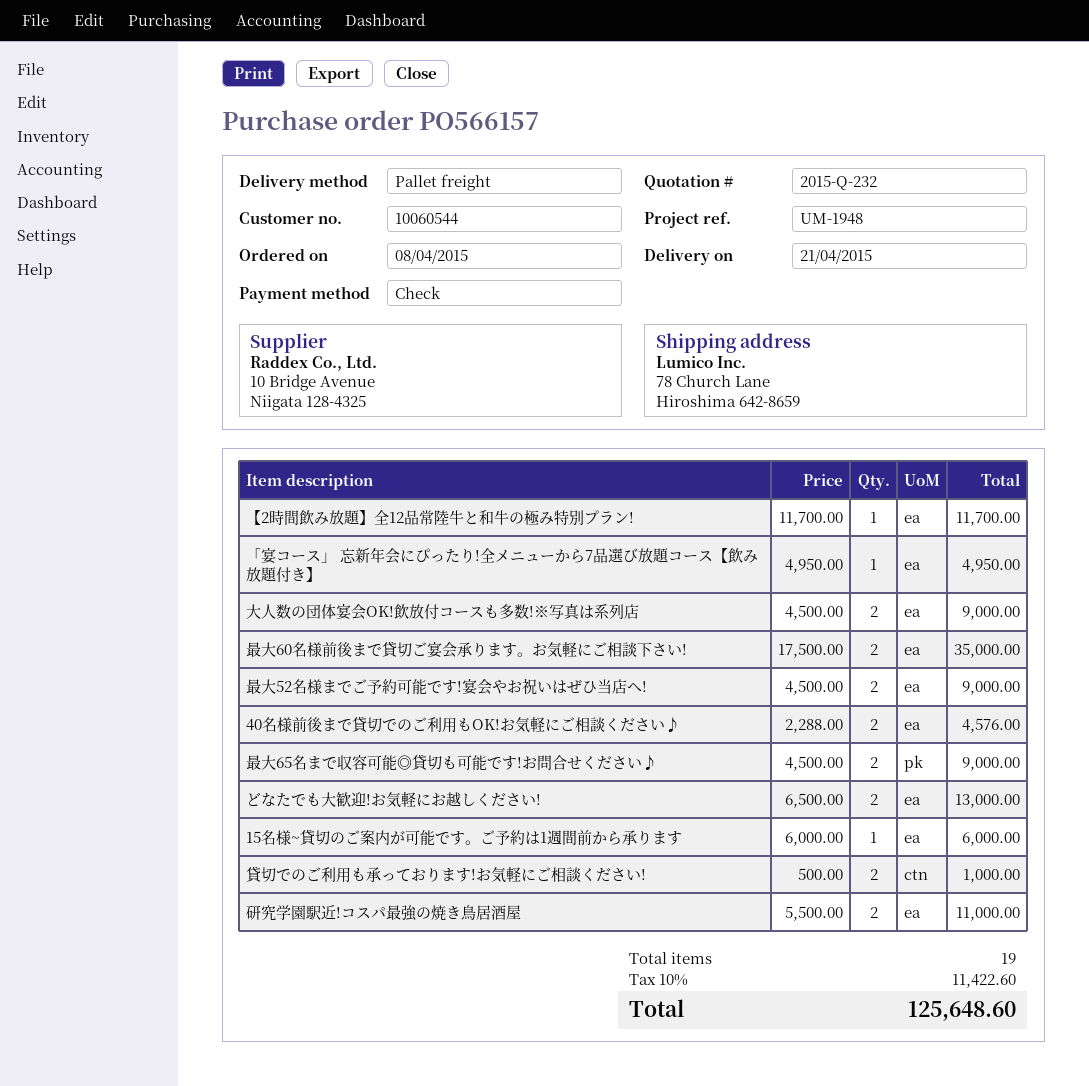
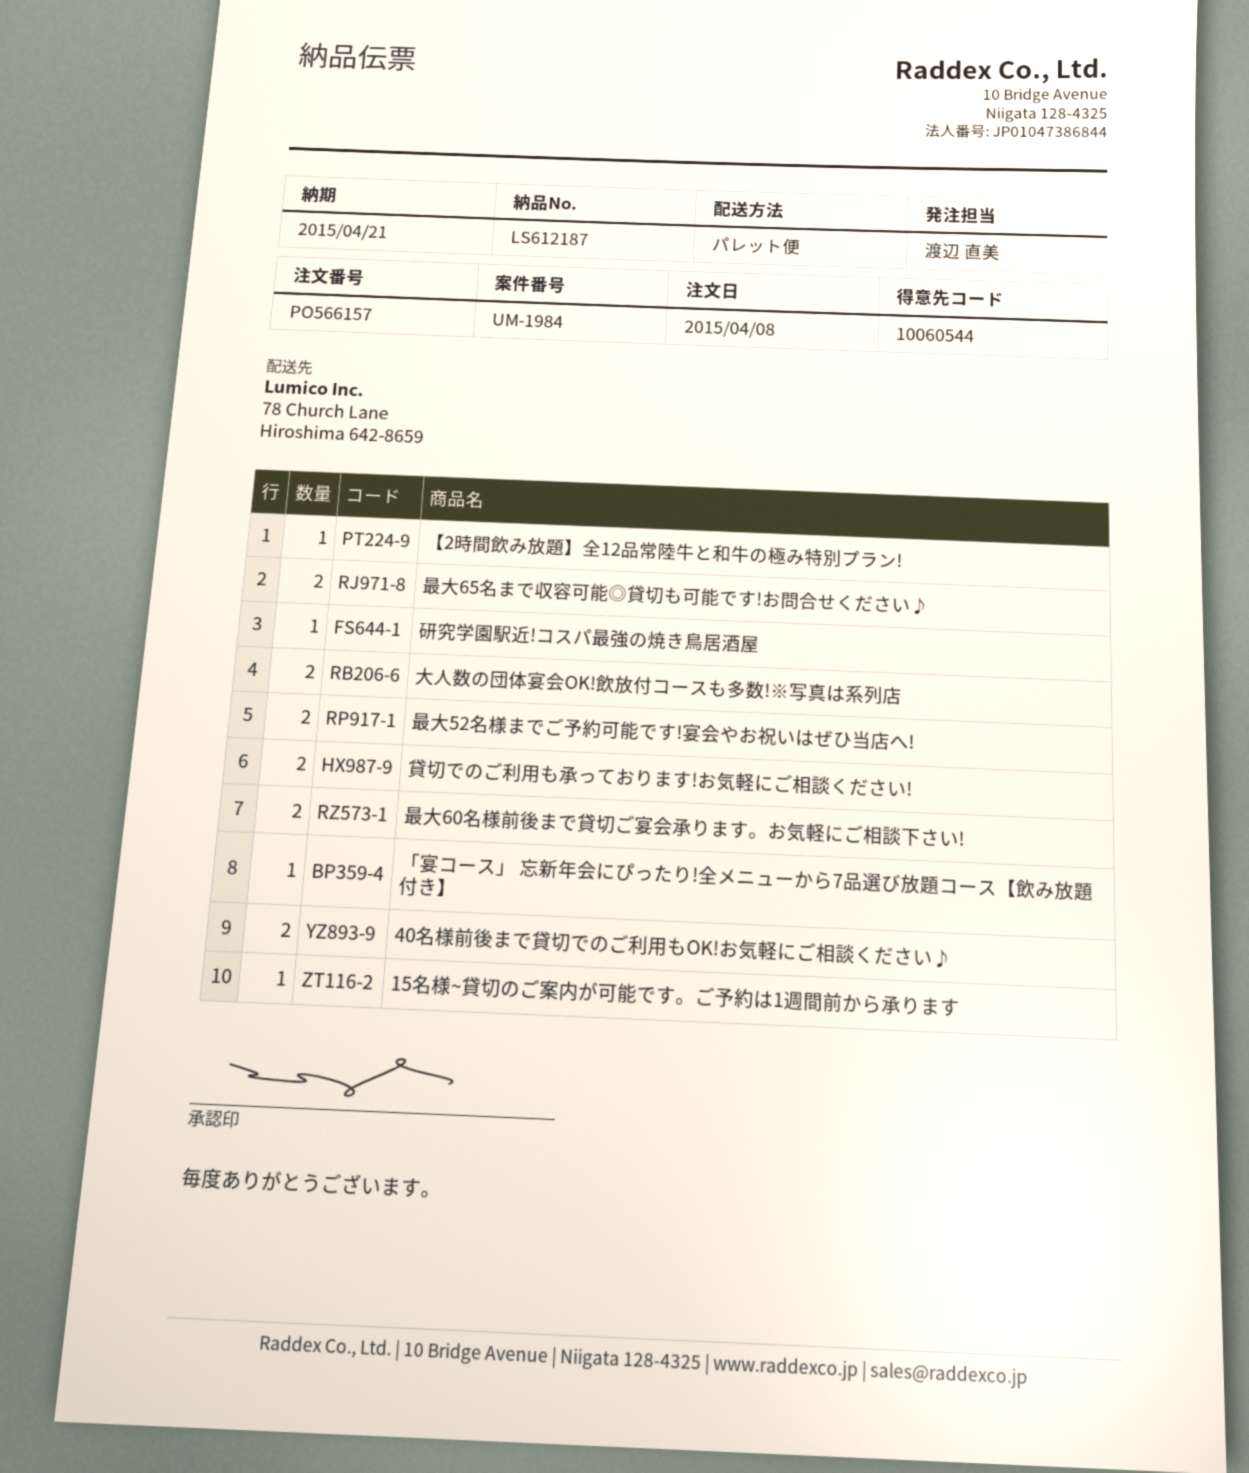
reference: UM-1948 -> UM-1984
どなたでも大歓迎!お気軽にお越しください!: 2 -> none
研究学園駅近!コスパ最強の焼き鳥居酒屋: 2 -> 1

